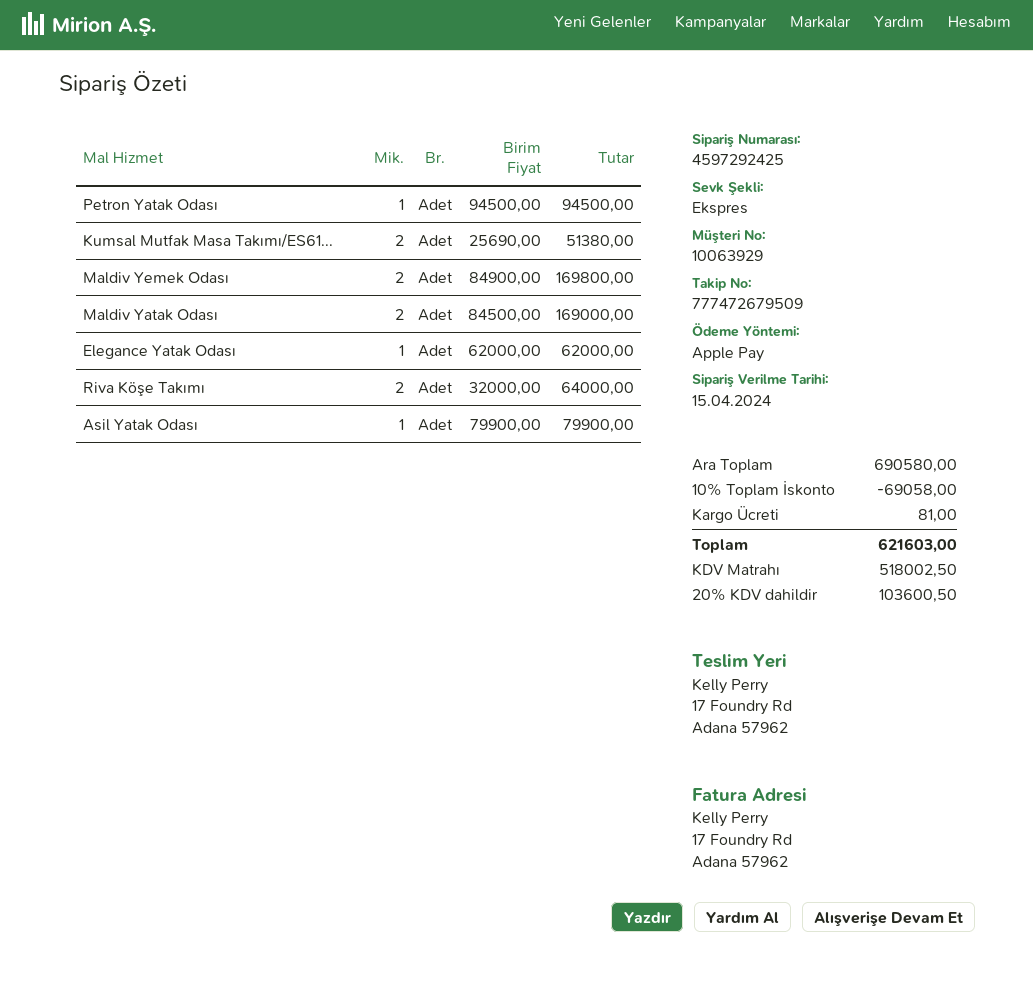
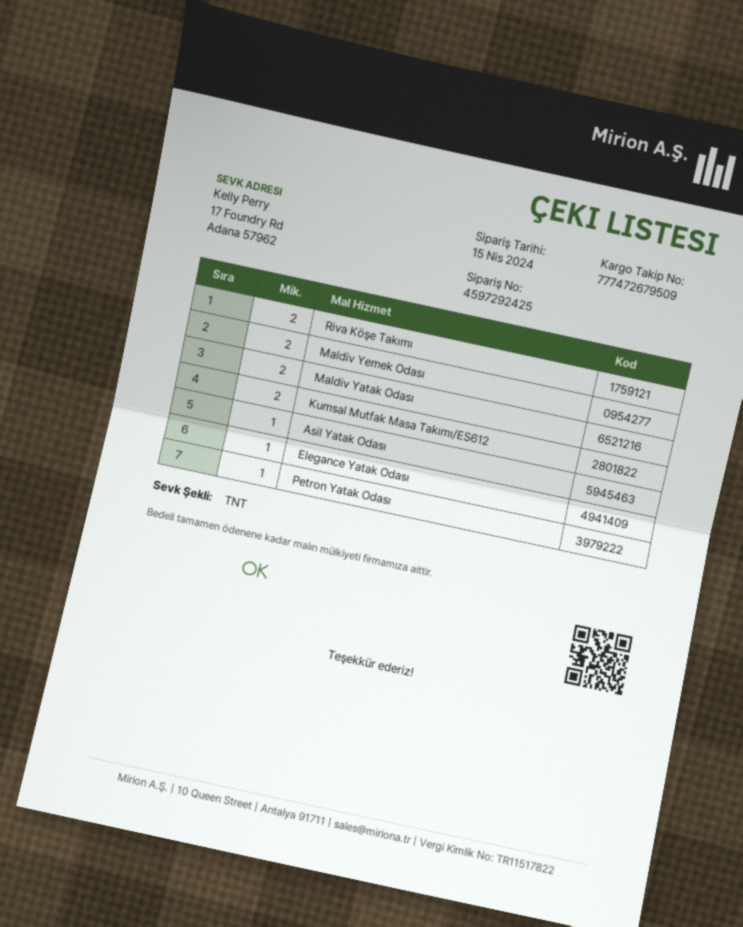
shipping method: express -> TNT

